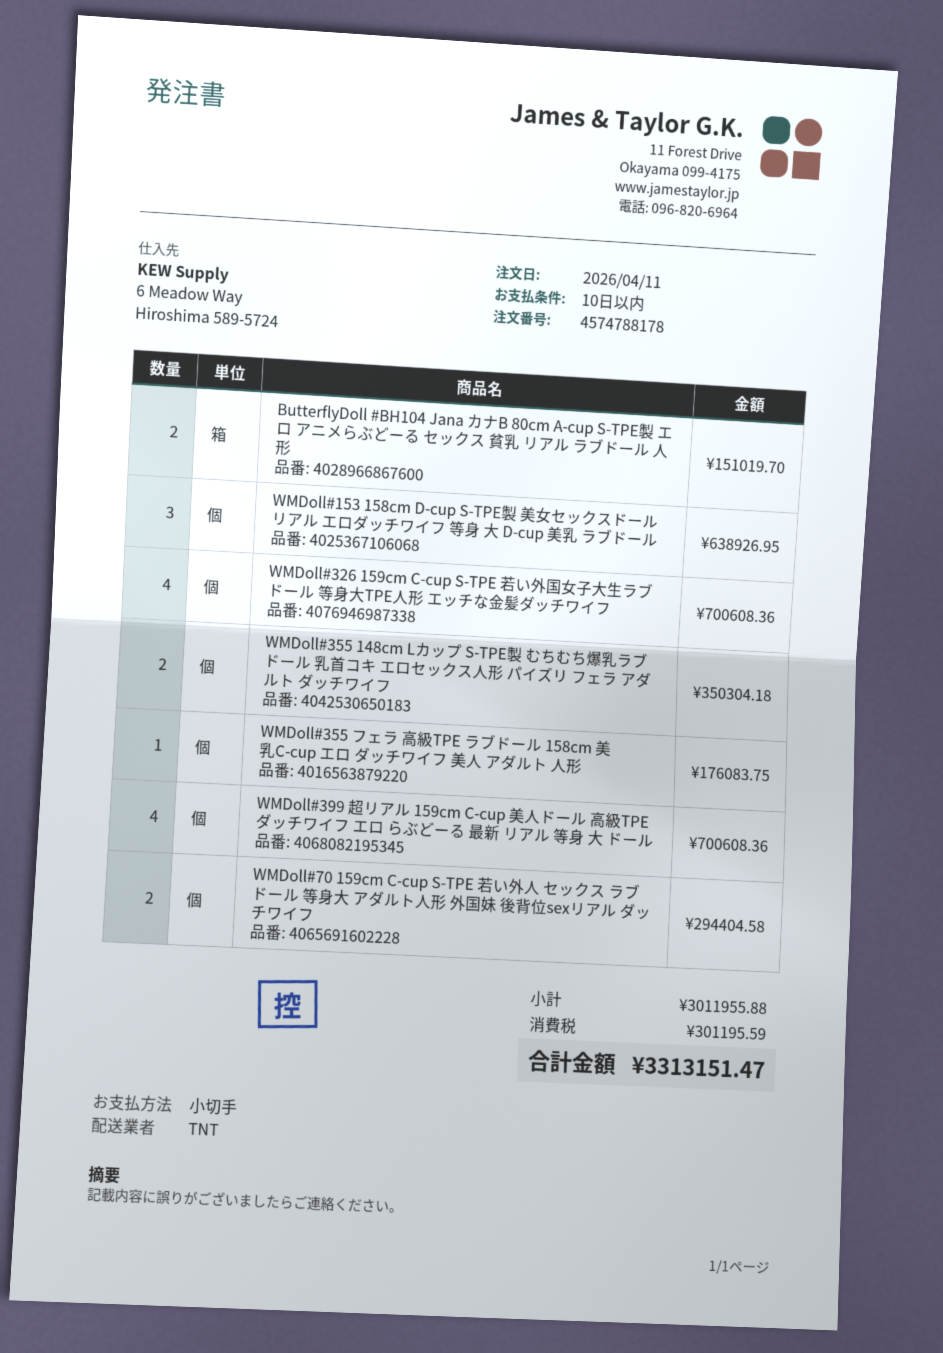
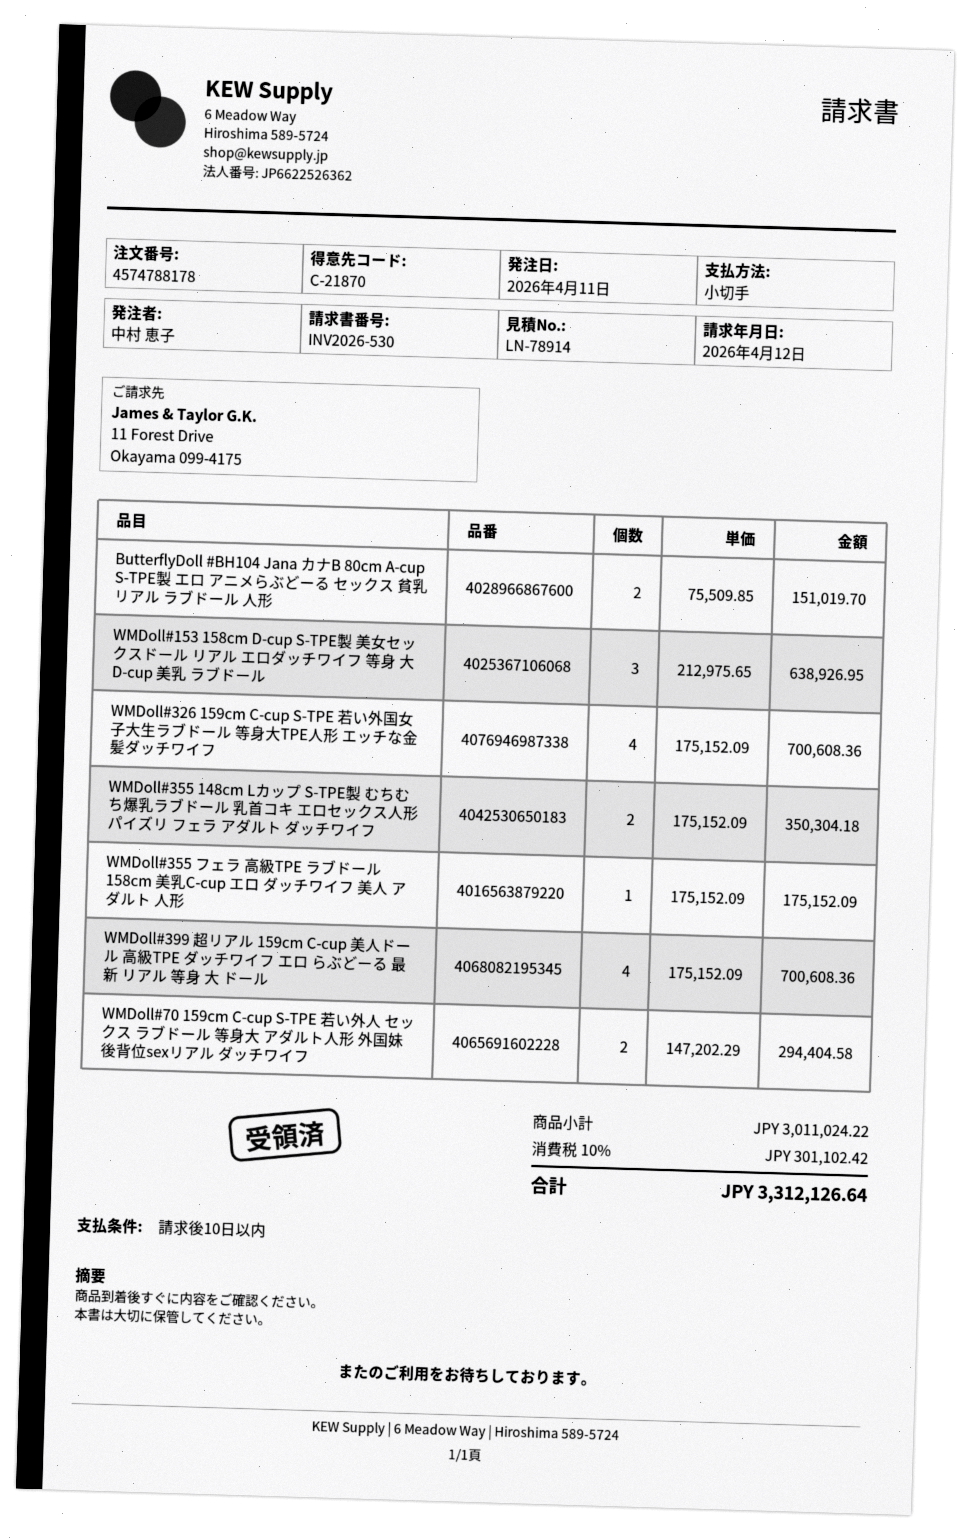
WMDoll#355 フェラ 高級TPE ラブドール 158cm 美乳C-cup エロ ダッチワイフ 美人 アダルト 人形: 1 for 176083.75 -> 1 for 175152.09
subtotal: 3011955.88 -> 3011024.22
tax: 301195.59 -> 301102.42
total: 3313151.47 -> 3312126.64

